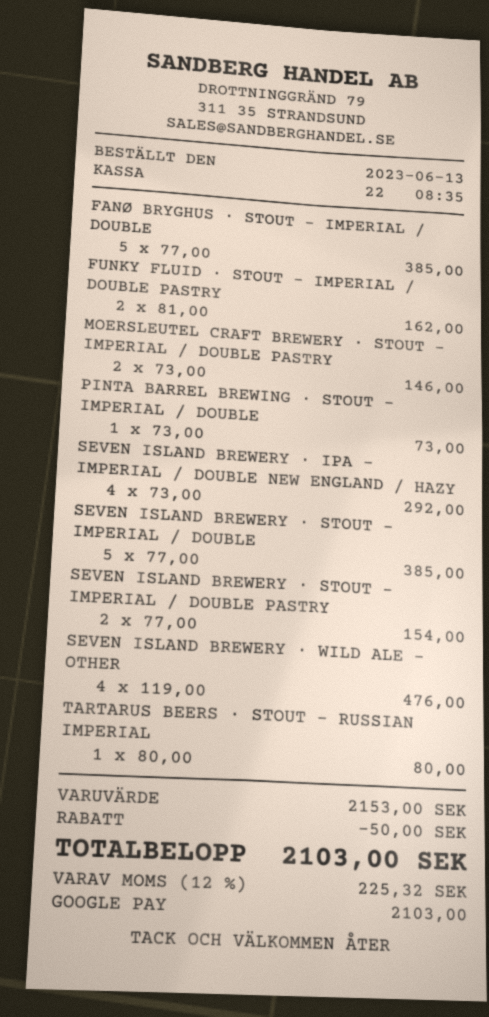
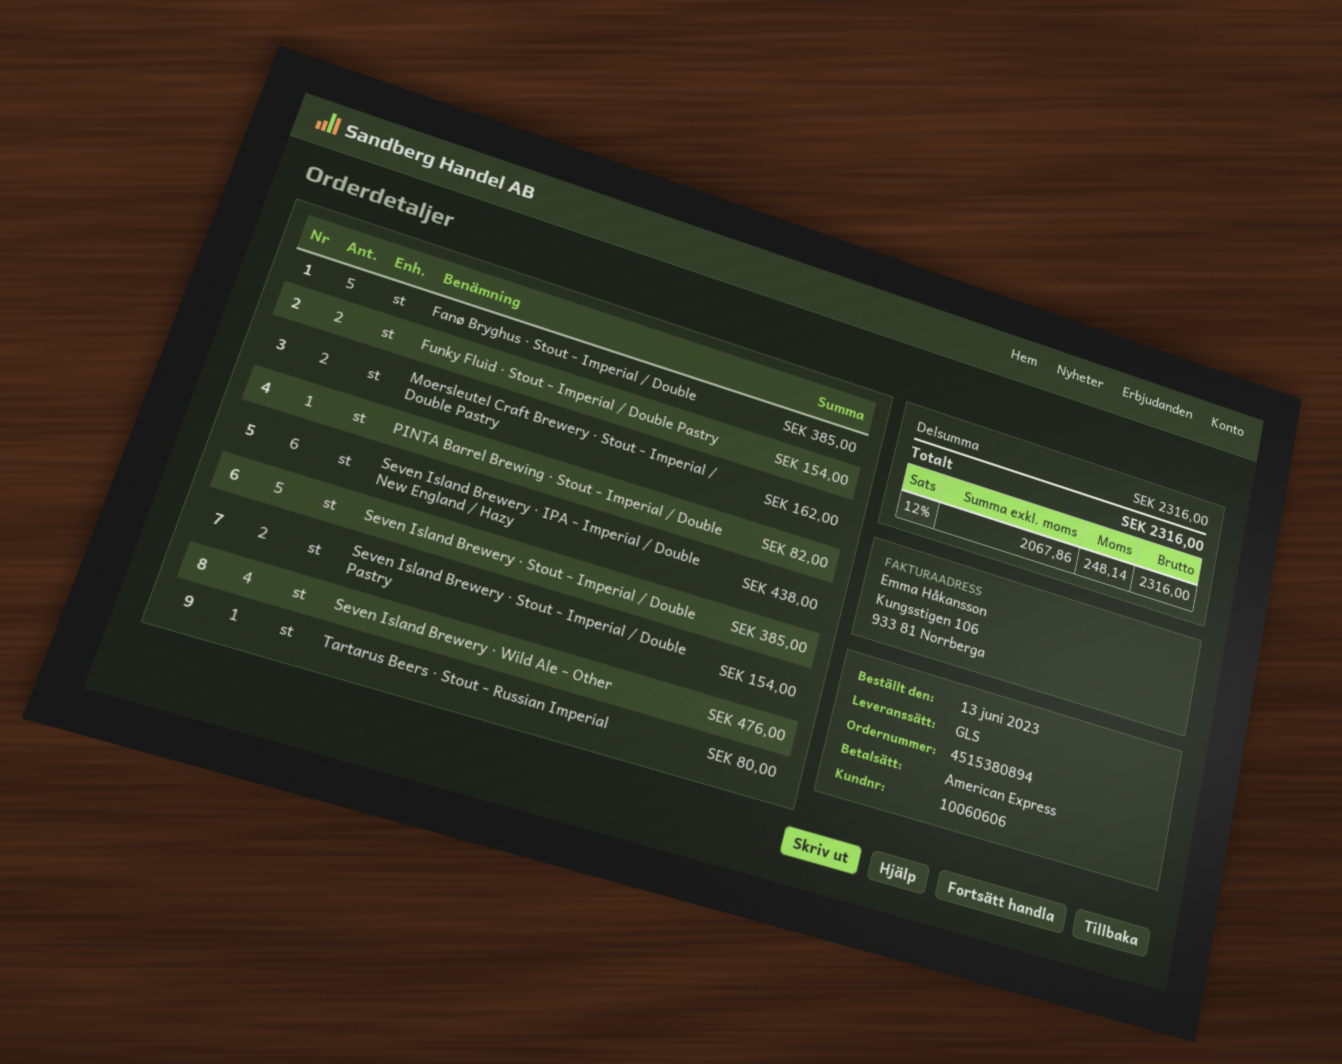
payment method: Google Pay -> American Express
FUNKY FLUID · STOUT - IMPERIAL / DOUBLE PASTRY: 2 for 162.00 -> 2 for 154.00
MOERSLEUTEL CRAFT BREWERY · STOUT - IMPERIAL / DOUBLE PASTRY: 2 for 146.00 -> 2 for 162.00
PINTA BARREL BREWING · STOUT - IMPERIAL / DOUBLE: 1 for 73.00 -> 1 for 82.00
SEVEN ISLAND BREWERY · IPA - IMPERIAL / DOUBLE NEW ENGLAND / HAZY: 4 for 292.00 -> 6 for 438.00
subtotal: 2153.00 -> 2316.00
discount: 50.00 -> none
tax: 12% = 225.32 -> 12% = 248.14
total: 2103.00 -> 2316.00

